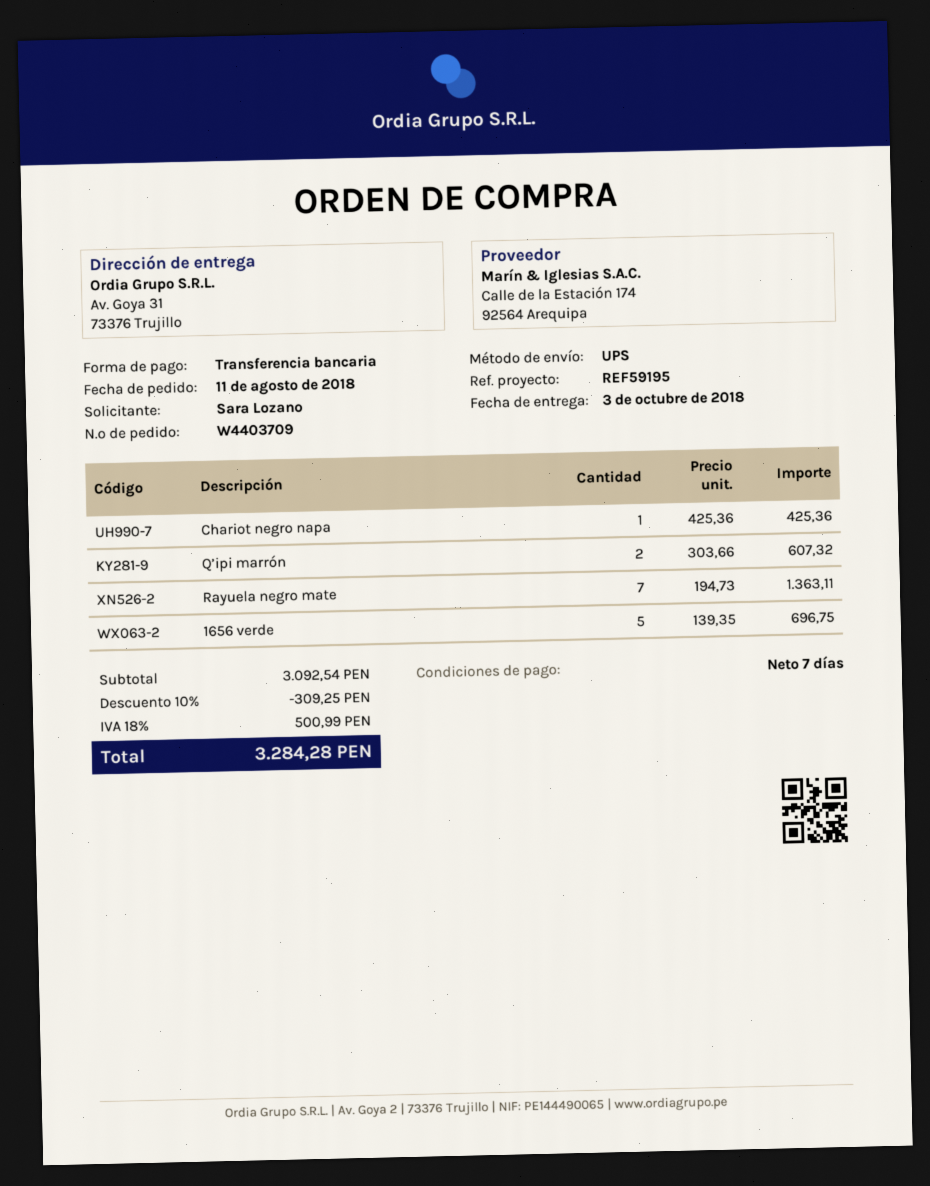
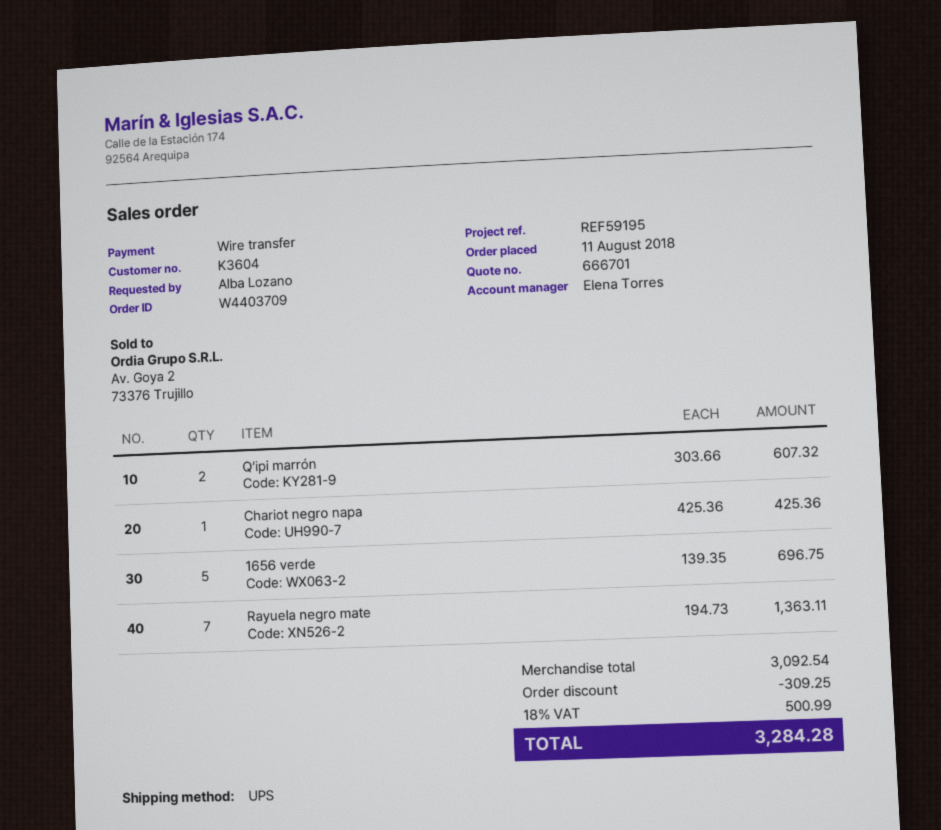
ordered by: Sara Lozano -> Alba Lozano

